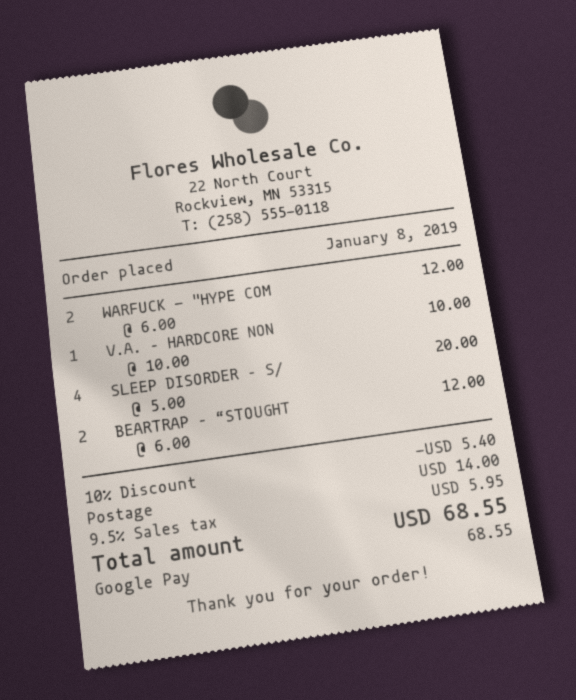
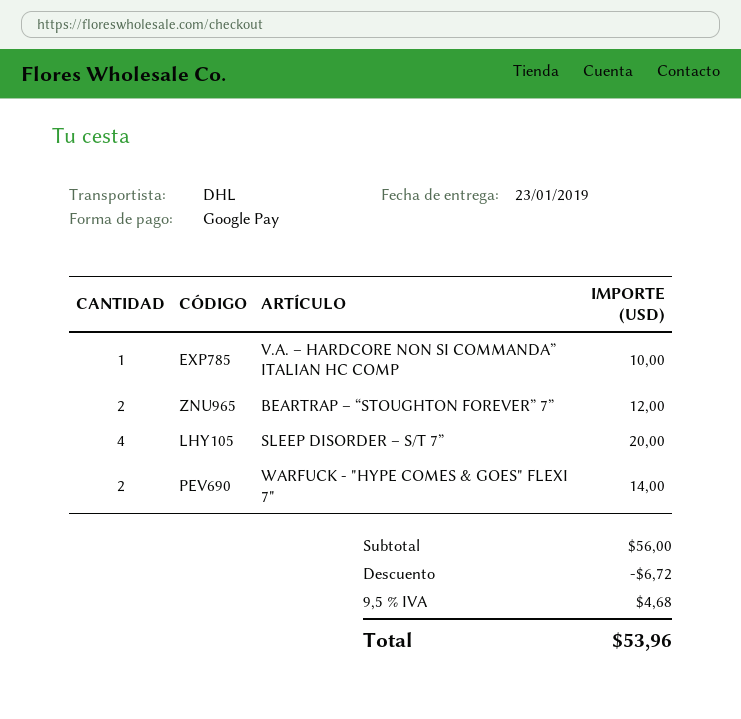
WARFUCK - "HYPE COM: 2 for 12.00 -> 2 for 14.00
discount: 5.40 -> 6.72
shipping: 14.00 -> none
tax: 9.5% = 5.95 -> 9.5% = 4.68
total: 68.55 -> 53.96

